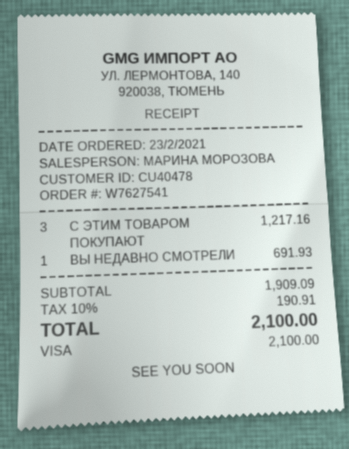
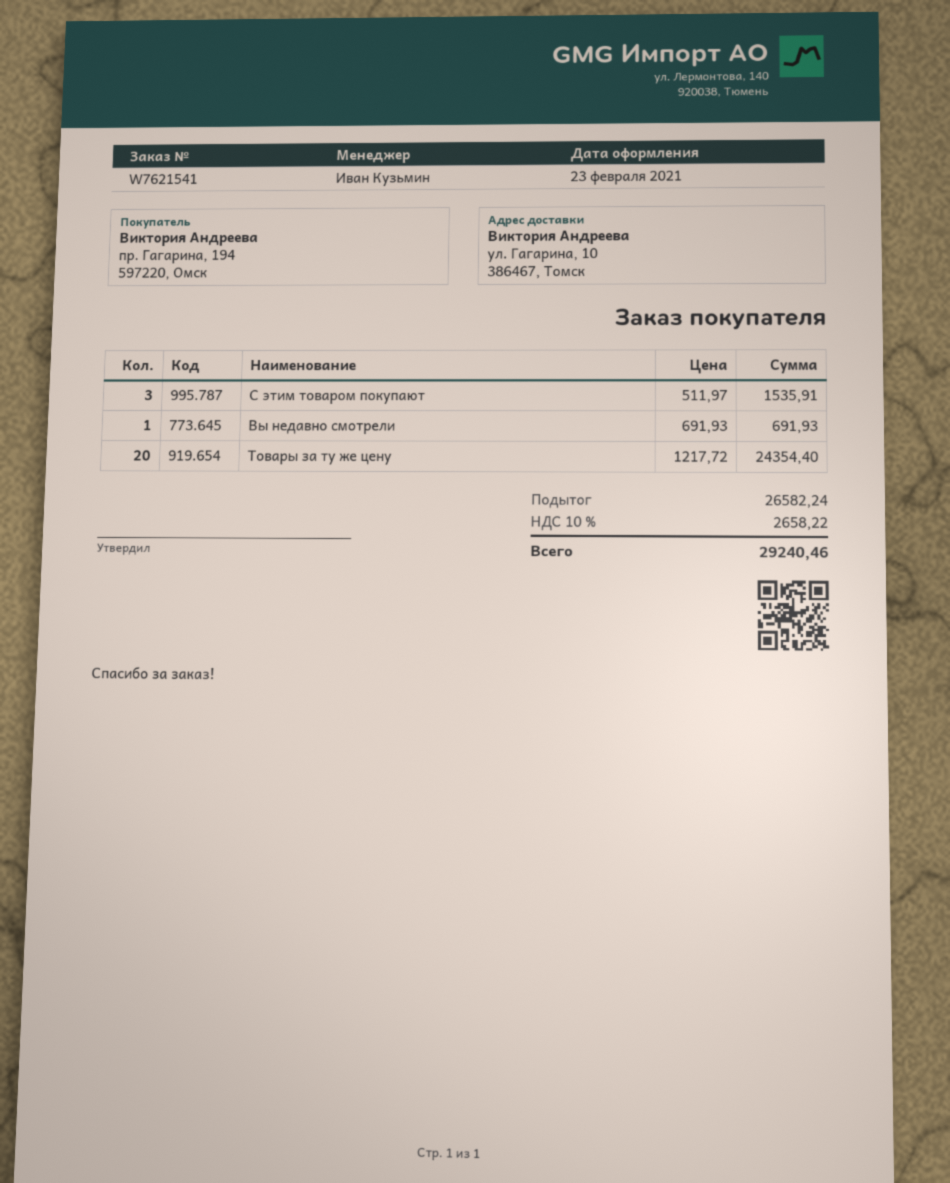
order number: W7627541 -> W7621541
sales rep: МАРИНА МОРОЗОВА -> Иван Кузьмин
С ЭТИМ ТОВАРОМ ПОКУПАЮТ: 3 for 1217.16 -> 3 for 1535.91
Товары за ту же цену: none -> 20 for 24354.40
subtotal: 1909.09 -> 26582.24
tax: 10% = 190.91 -> 10% = 2658.22
total: 2100.00 -> 29240.46

